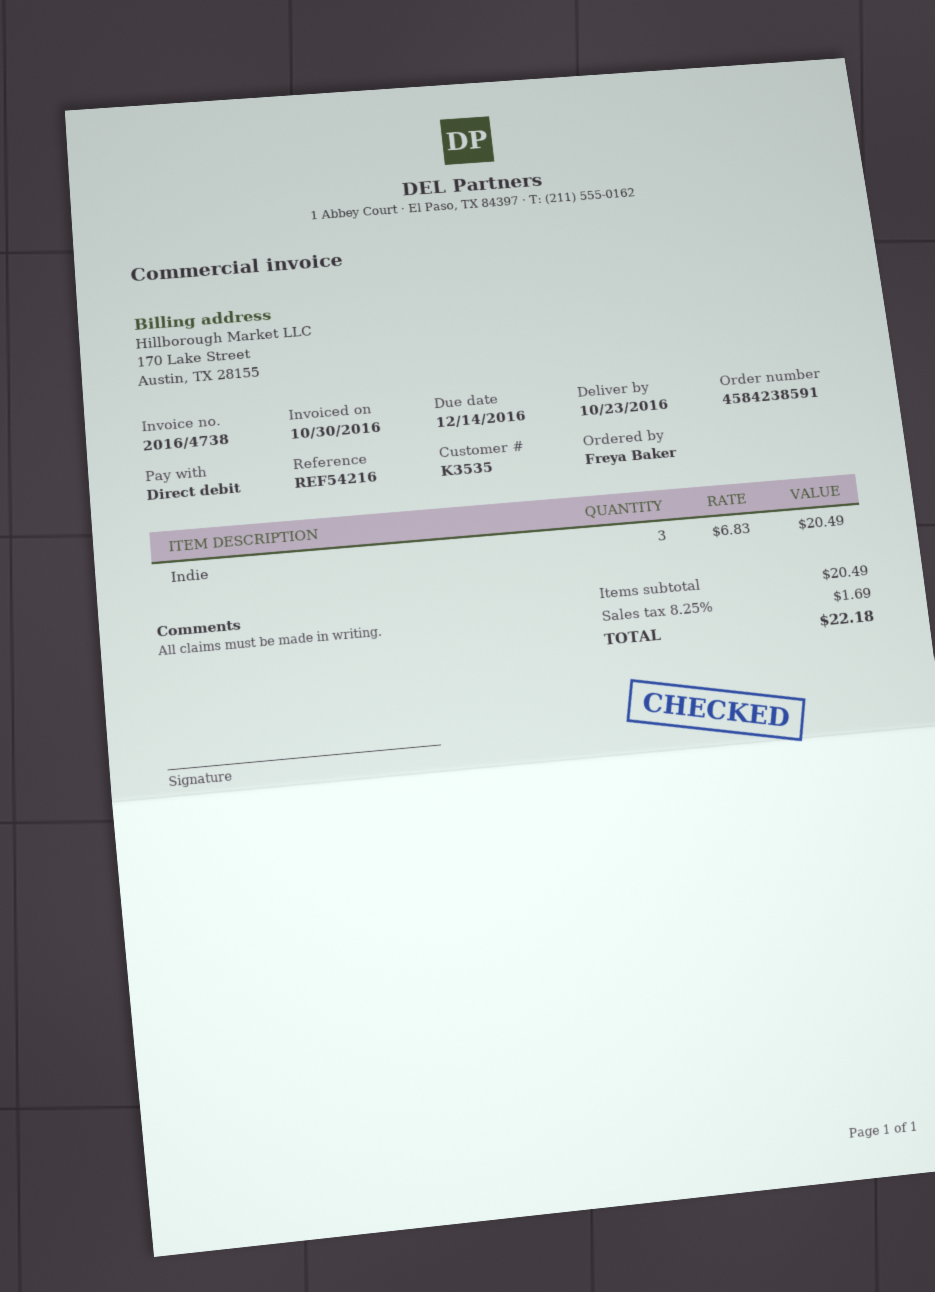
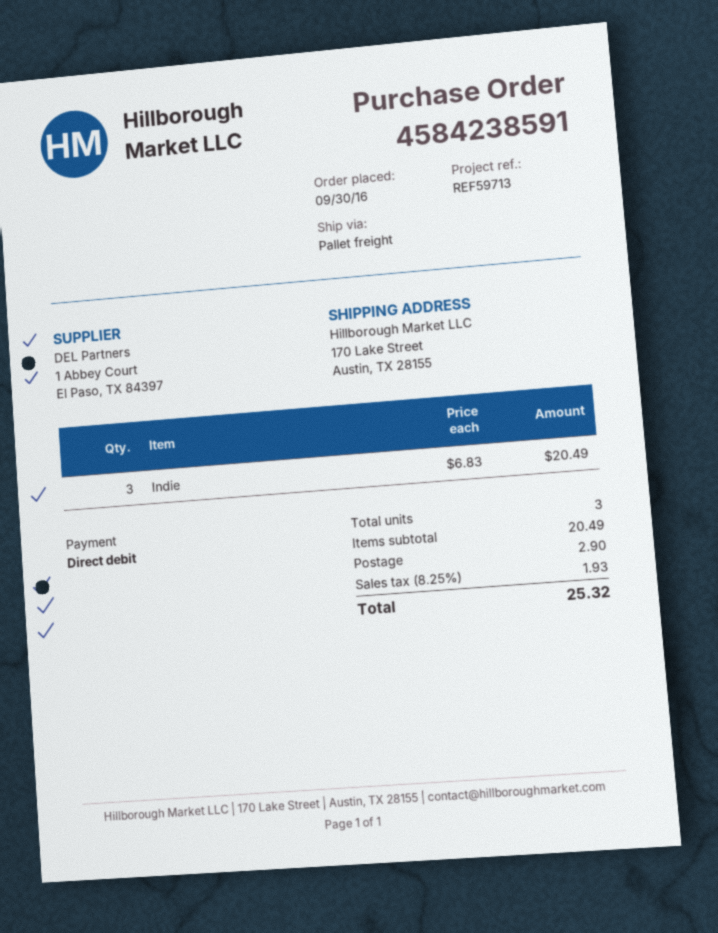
reference: REF54216 -> REF59713
shipping: none -> 2.90
tax: 8.25% = 1.69 -> 8.25% = 1.93
total: 22.18 -> 25.32

